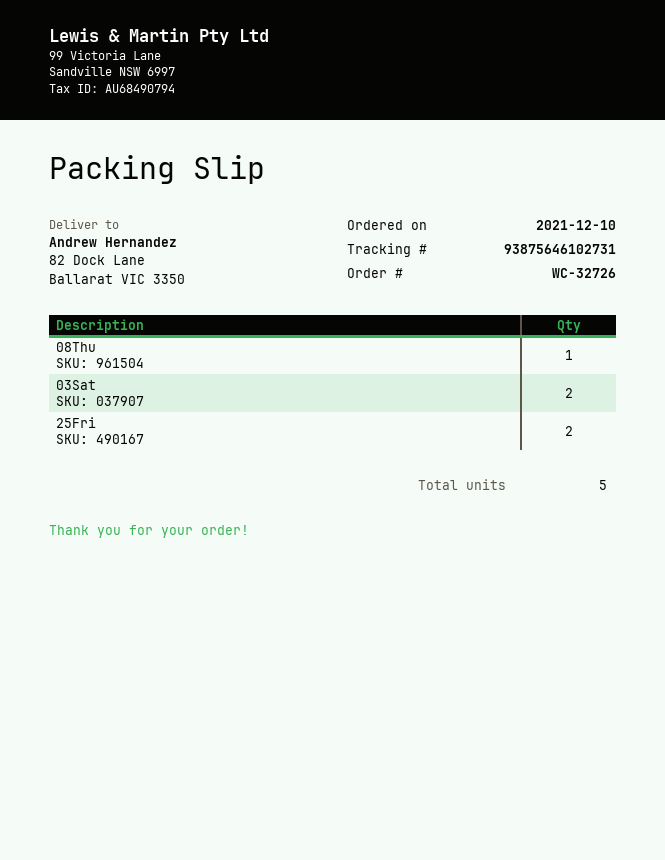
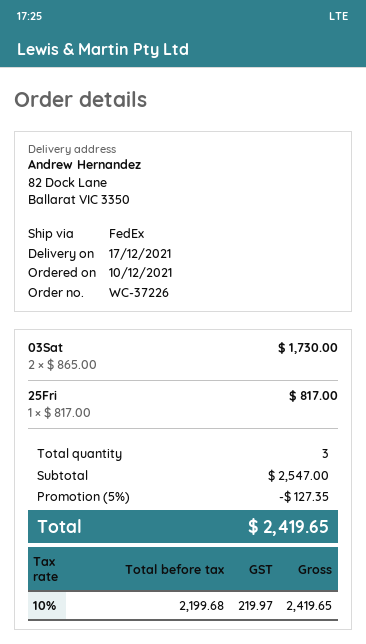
order number: WC-32726 -> WC-37226
08Thu: 1 -> none
25Fri: 2 -> 1
total quantity: 5 -> 3

